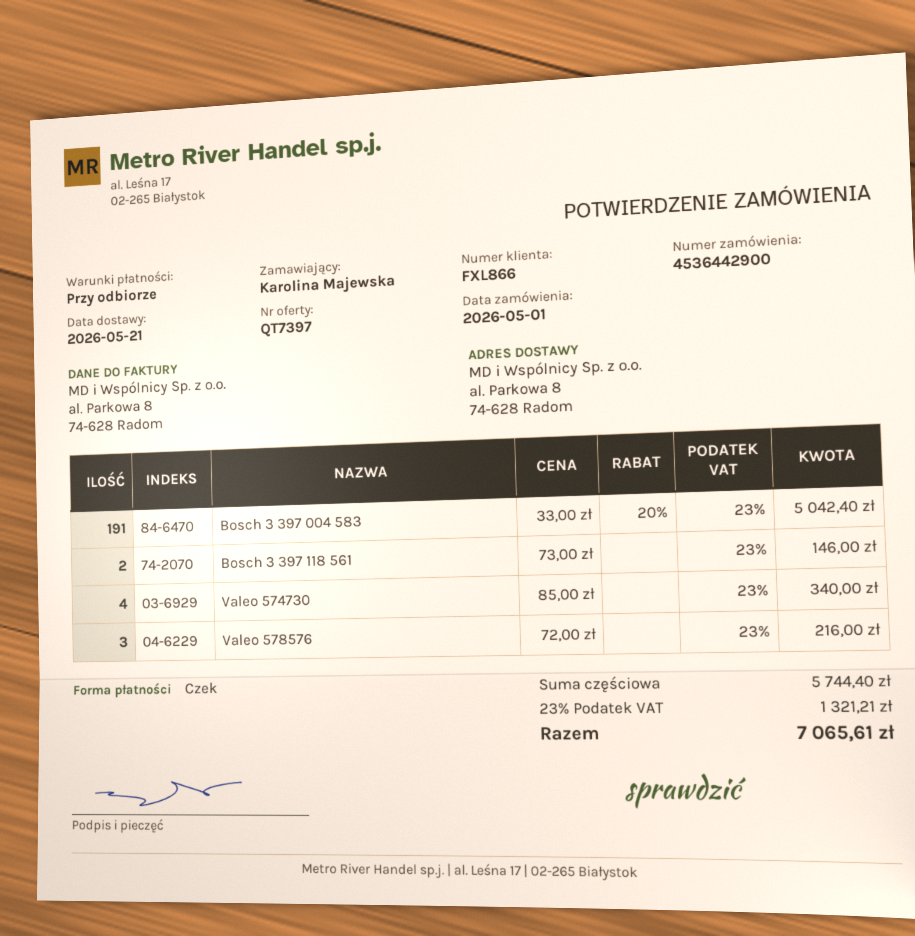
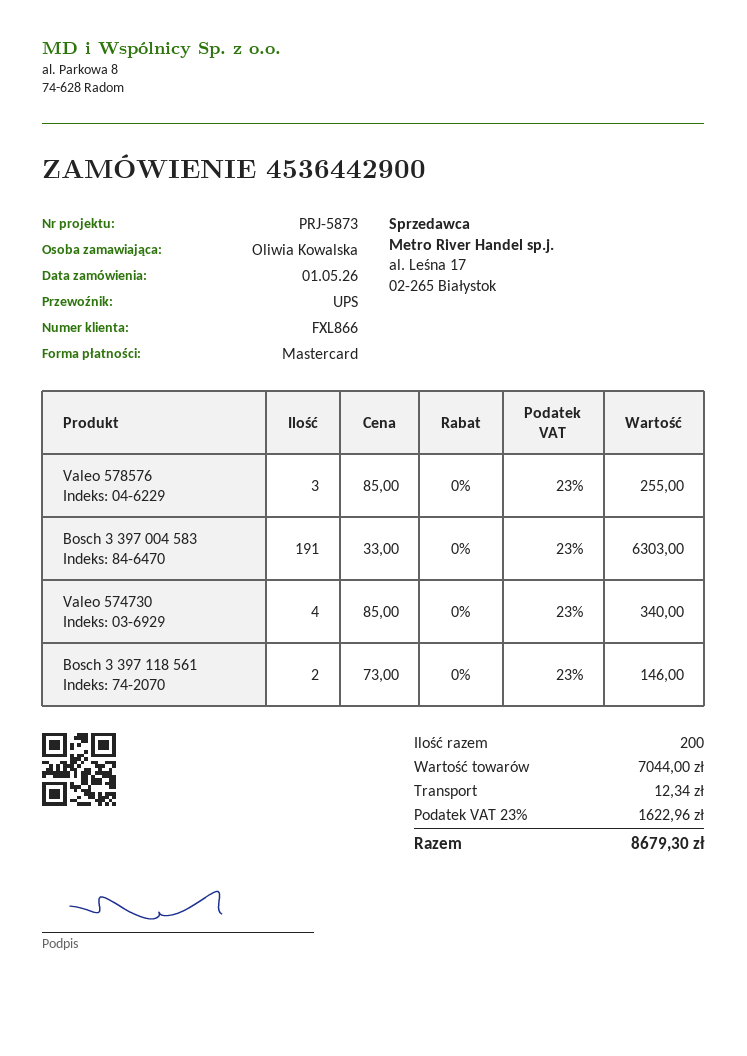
ordered by: Karolina Majewska -> Oliwia Kowalska
payment method: cheque -> Mastercard
Bosch 3 397 004 583: 191 x 33.00 - 20% = 5042.40 -> 191 x 33.00 = 6303.00
Valeo 578576: 3 x 72.00 = 216.00 -> 3 x 85.00 = 255.00
subtotal: 5744.40 -> 7044.00
shipping: none -> 12.34
tax: 23% = 1321.21 -> 23% = 1622.96
total: 7065.61 -> 8679.30

